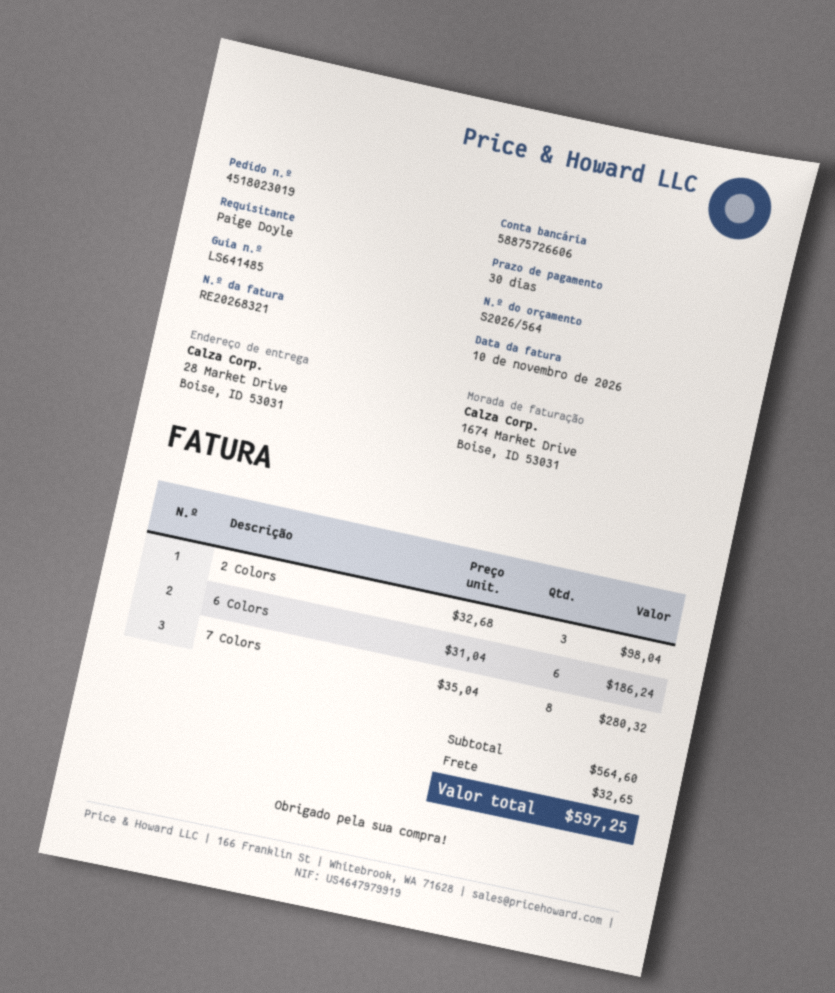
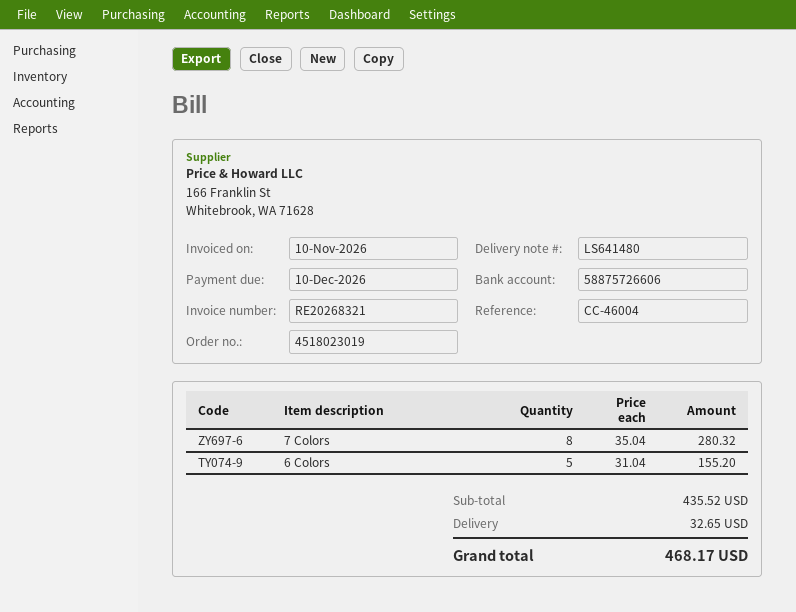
delivery note number: LS641485 -> LS641480
2 Colors: 3 x 32.68 = 98.04 -> none
6 Colors: 6 x 31.04 = 186.24 -> 5 x 31.04 = 155.20
subtotal: 564.60 -> 435.52
total: 597.25 -> 468.17

